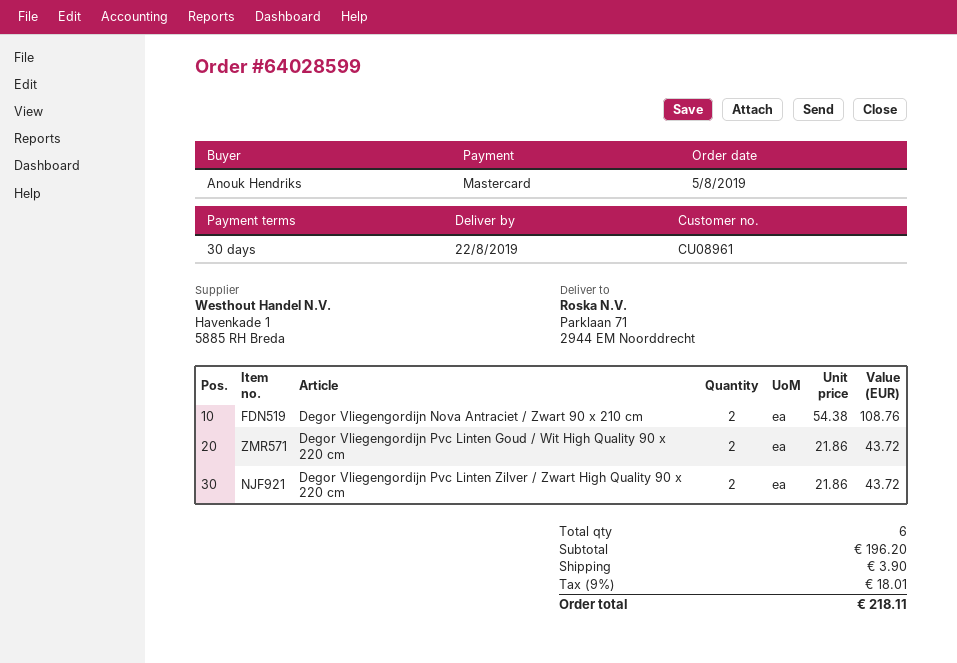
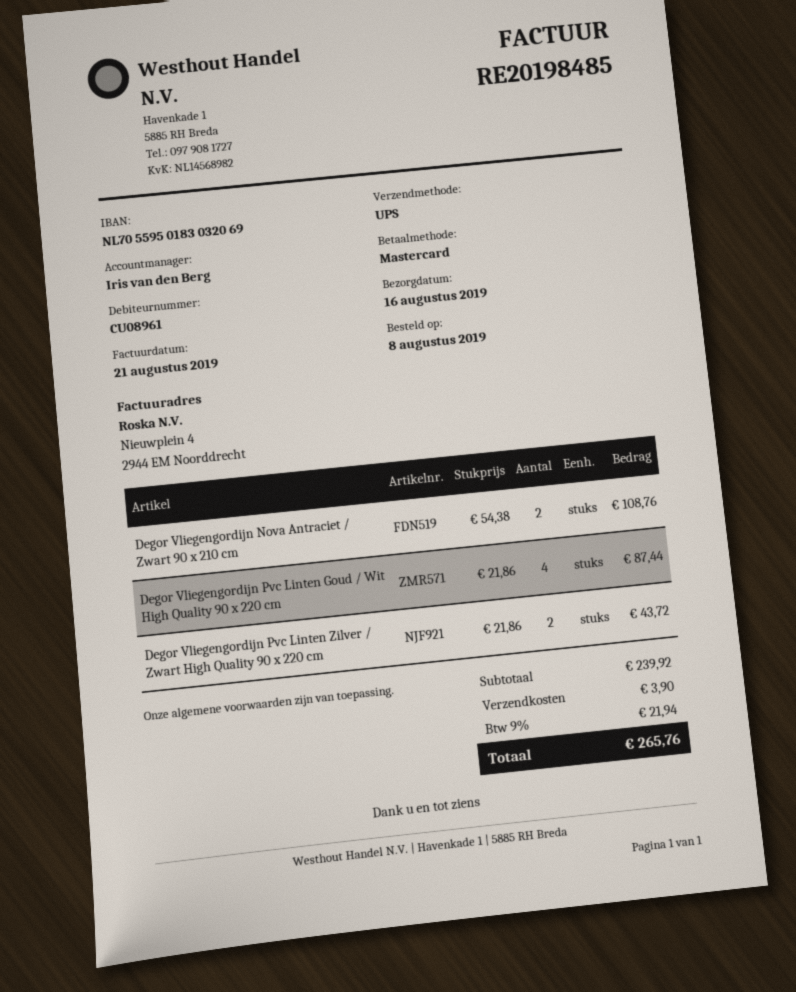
order date: 2019-08-05 -> 2019-08-08
delivery date: 2019-08-22 -> 2019-08-16
Degor Vliegengordijn Pvc Linten Goud / Wit High Quality 90 x 220 cm: 2 x 21.86 = 43.72 -> 4 x 21.86 = 87.44
subtotal: 196.20 -> 239.92
tax: 9% = 18.01 -> 9% = 21.94
total: 218.11 -> 265.76

